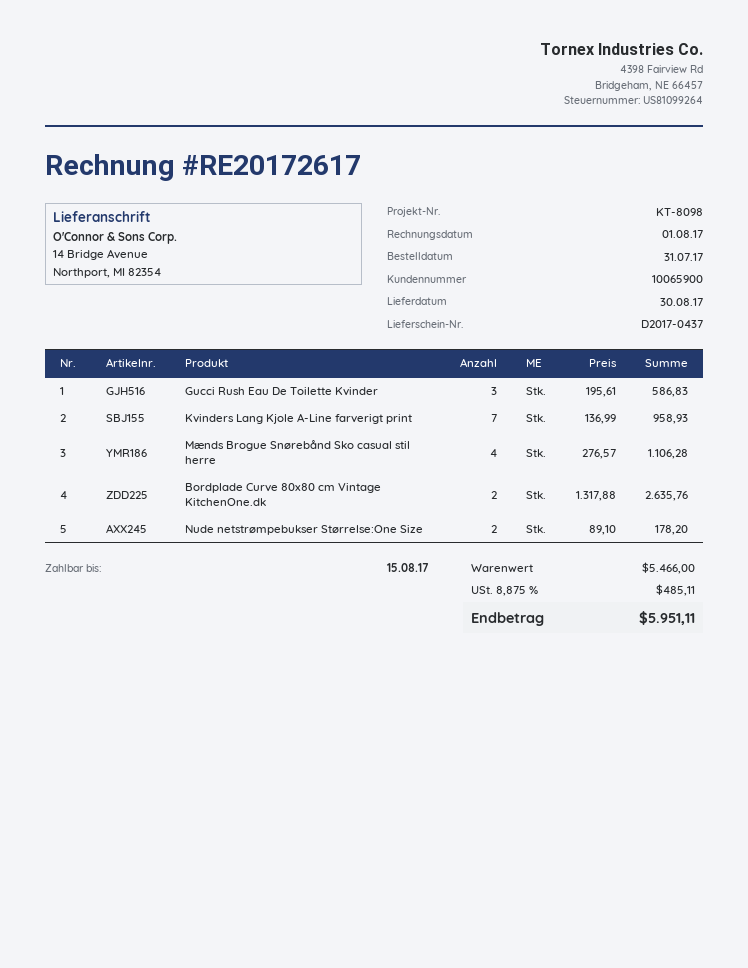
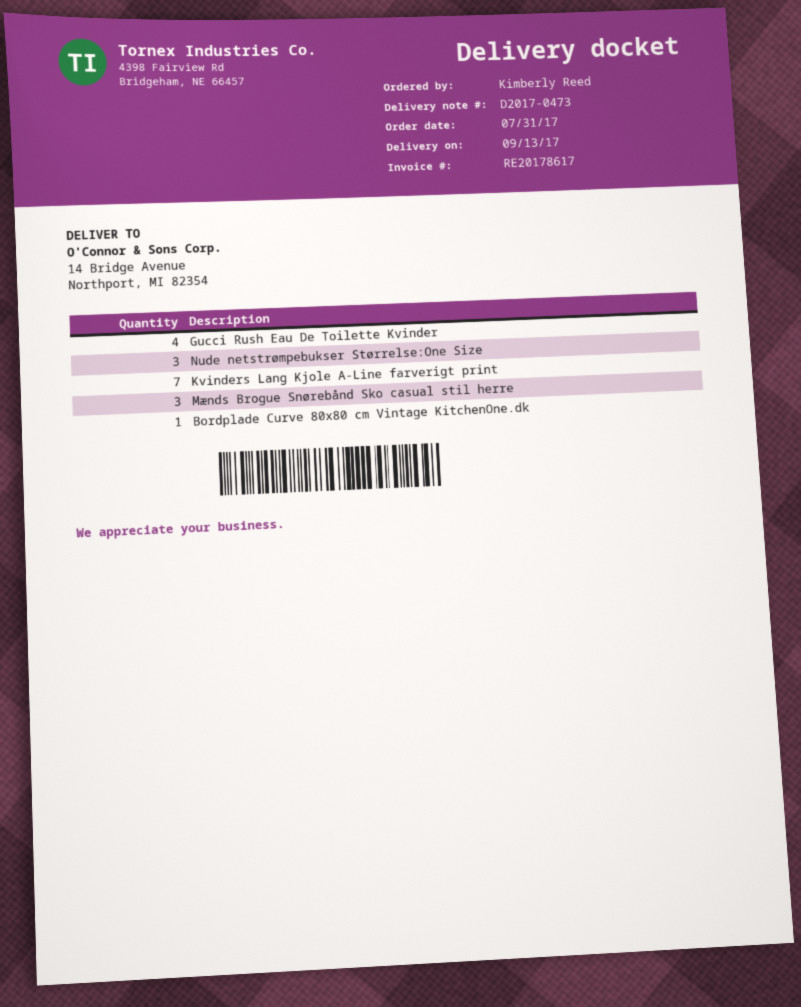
delivery note number: D2017-0437 -> D2017-0473
delivery date: 2017-08-30 -> 2017-09-13
invoice number: RE20172617 -> RE20178617
Gucci Rush Eau De Toilette Kvinder: 3 -> 4
Mænds Brogue Snørebånd Sko casual stil herre: 4 -> 3
Bordplade Curve 80x80 cm Vintage KitchenOne.dk: 2 -> 1
Nude netstrømpebukser Størrelse:One Size: 2 -> 3

